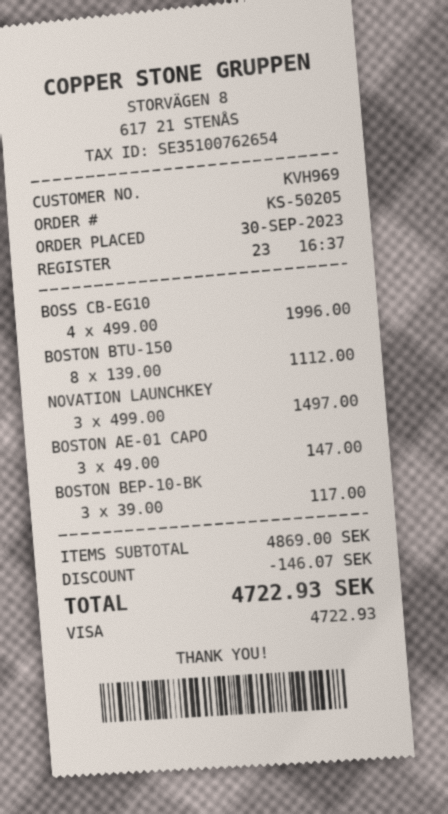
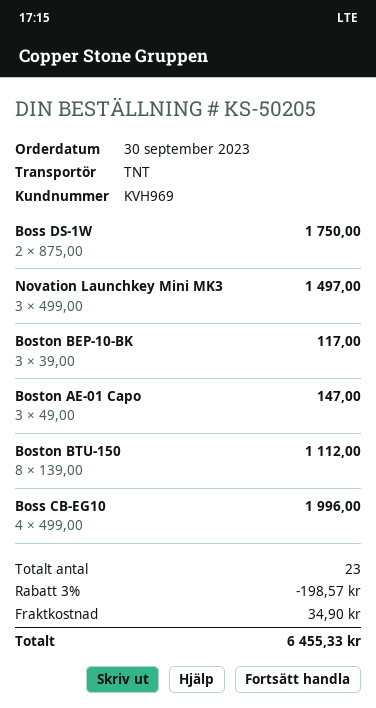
Boss DS-1W: none -> 2 x 875.00 = 1750.00
discount: 146.07 -> 198.57
shipping: none -> 34.90
total: 4722.93 -> 6455.33

